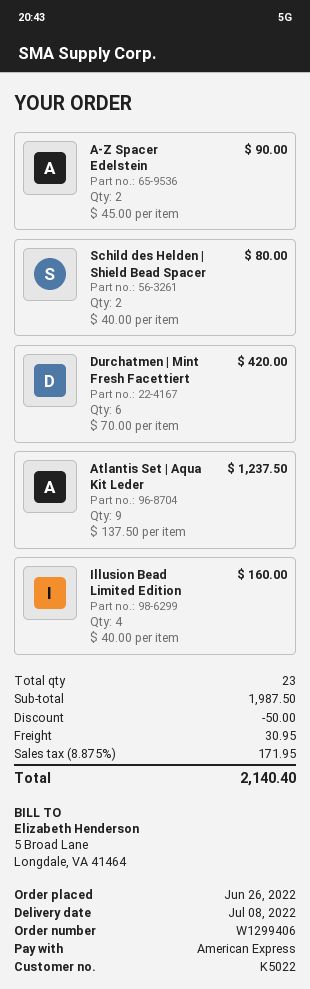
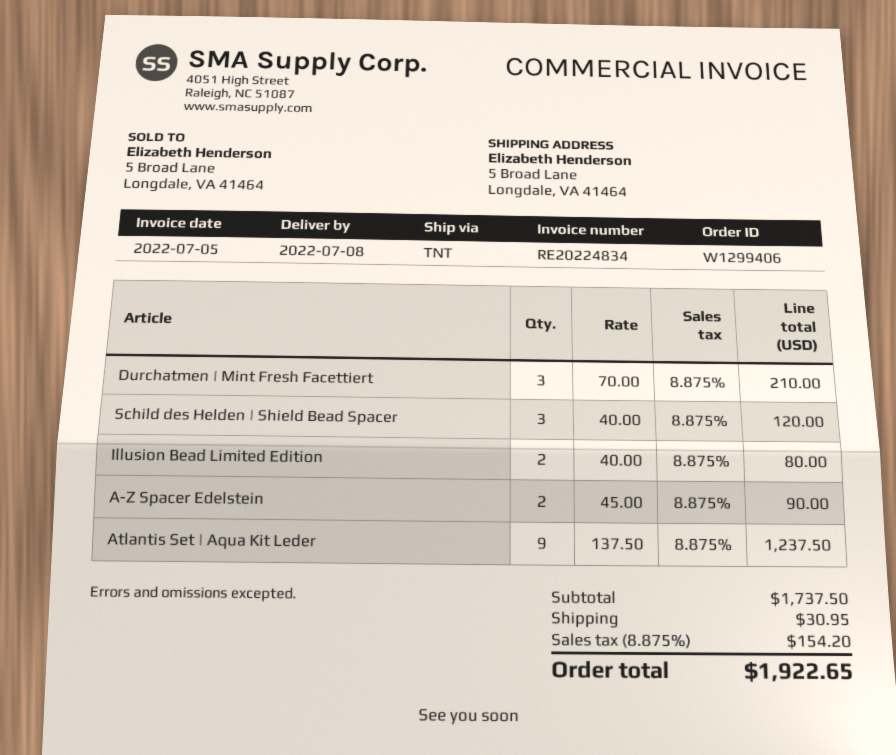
Schild des Helden | Shield Bead Spacer: 2 x 40.00 = 80.00 -> 3 x 40.00 = 120.00
Durchatmen | Mint Fresh Facettiert: 6 x 70.00 = 420.00 -> 3 x 70.00 = 210.00
Illusion Bead Limited Edition: 4 x 40.00 = 160.00 -> 2 x 40.00 = 80.00
subtotal: 1987.50 -> 1737.50
discount: 50.00 -> none
tax: 8.875% = 171.95 -> 8.875% = 154.20
total: 2140.40 -> 1922.65

